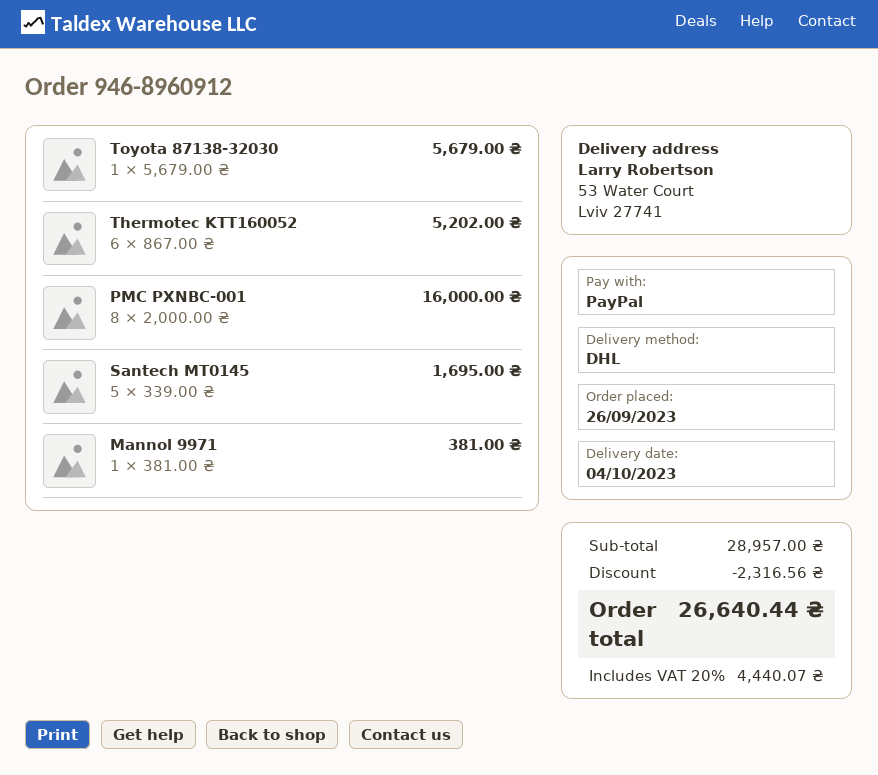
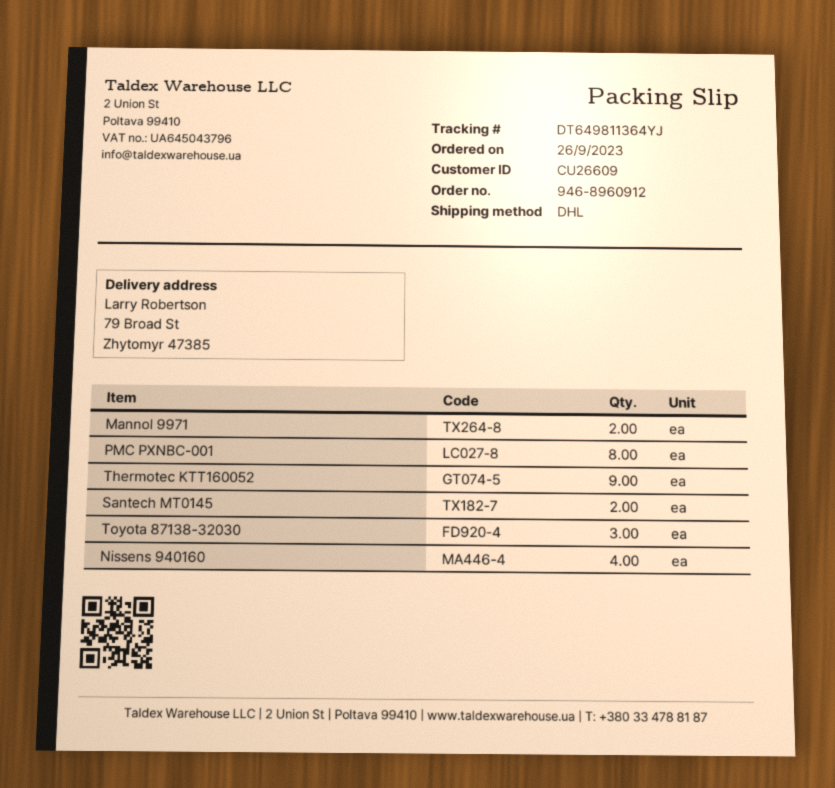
ship to: 53 Water Court, Lviv 27741 -> 79 Broad St, Zhytomyr 47385
Toyota 87138-32030: 1 -> 3
Thermotec KTT160052: 6 -> 9
Santech MT0145: 5 -> 2
Mannol 9971: 1 -> 2
Nissens 940160: none -> 4

